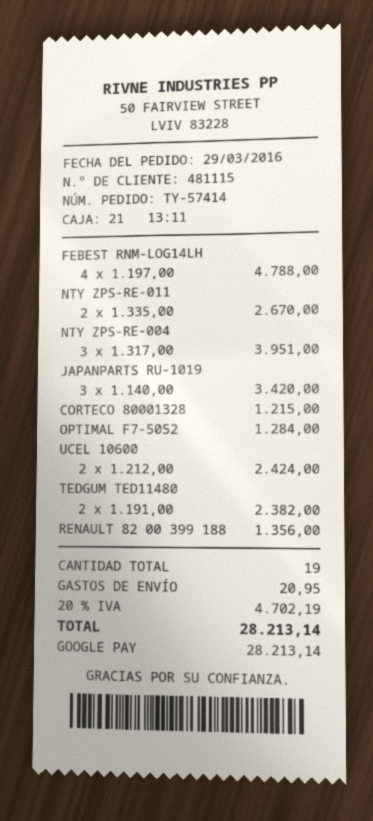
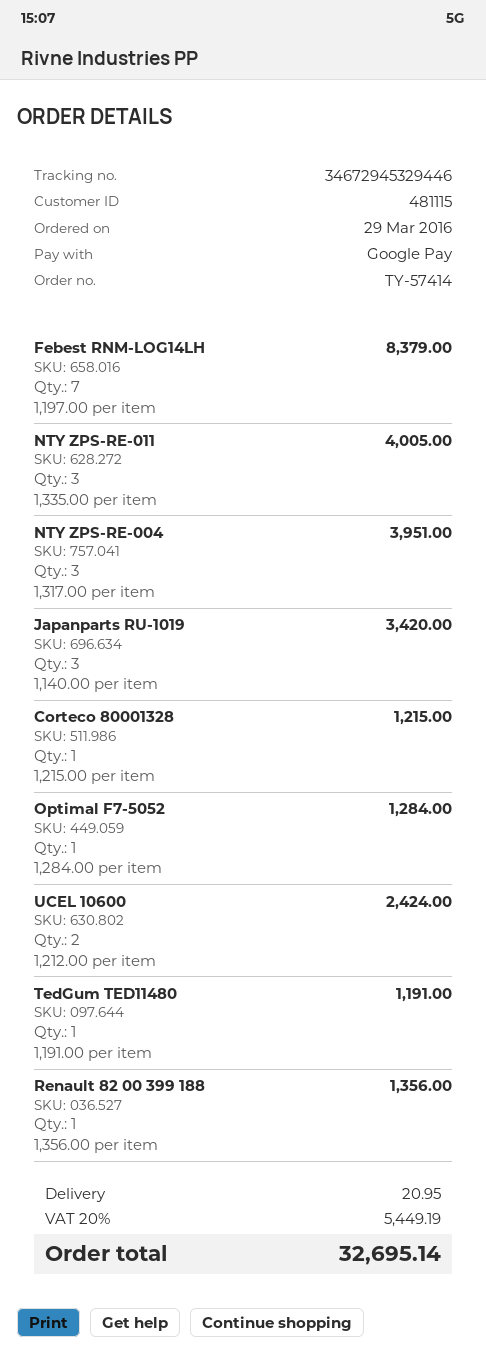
FEBEST RNM-LOG14LH: 4 x 1197.00 = 4788.00 -> 7 x 1197.00 = 8379.00
NTY ZPS-RE-011: 2 x 1335.00 = 2670.00 -> 3 x 1335.00 = 4005.00
TEDGUM TED11480: 2 x 1191.00 = 2382.00 -> 1 x 1191.00 = 1191.00
tax: 20% = 4702.19 -> 20% = 5449.19
total: 28213.14 -> 32695.14

